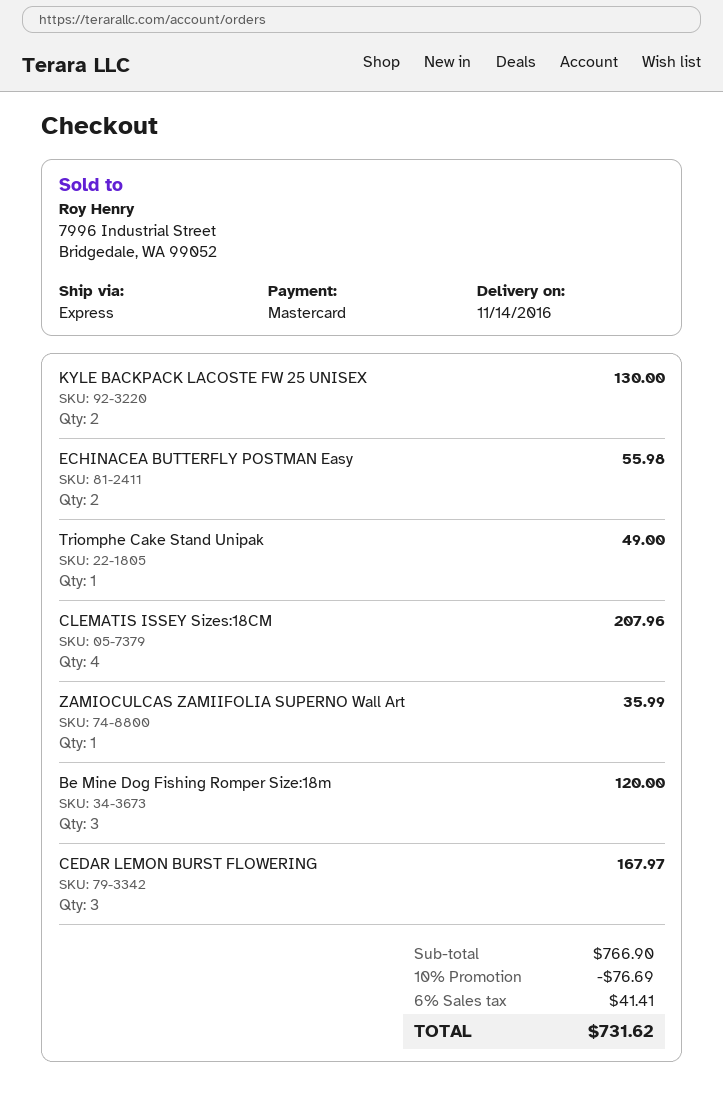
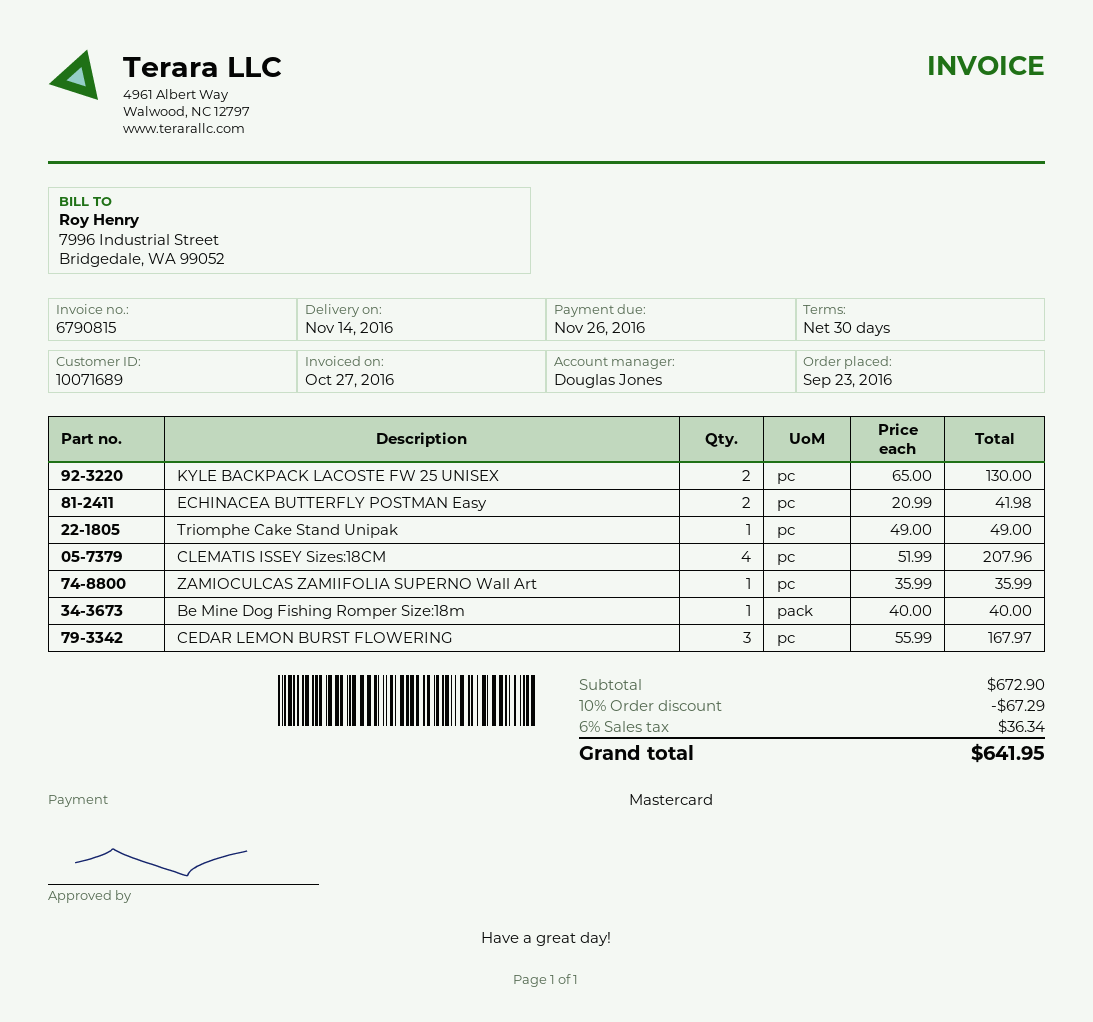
ECHINACEA BUTTERFLY POSTMAN Easy: 2 for 55.98 -> 2 for 41.98
Be Mine Dog Fishing Romper Size:18m: 3 for 120.00 -> 1 for 40.00
subtotal: 766.90 -> 672.90
discount: 10% = 76.69 -> 10% = 67.29
tax: 6% = 41.41 -> 6% = 36.34
total: 731.62 -> 641.95

